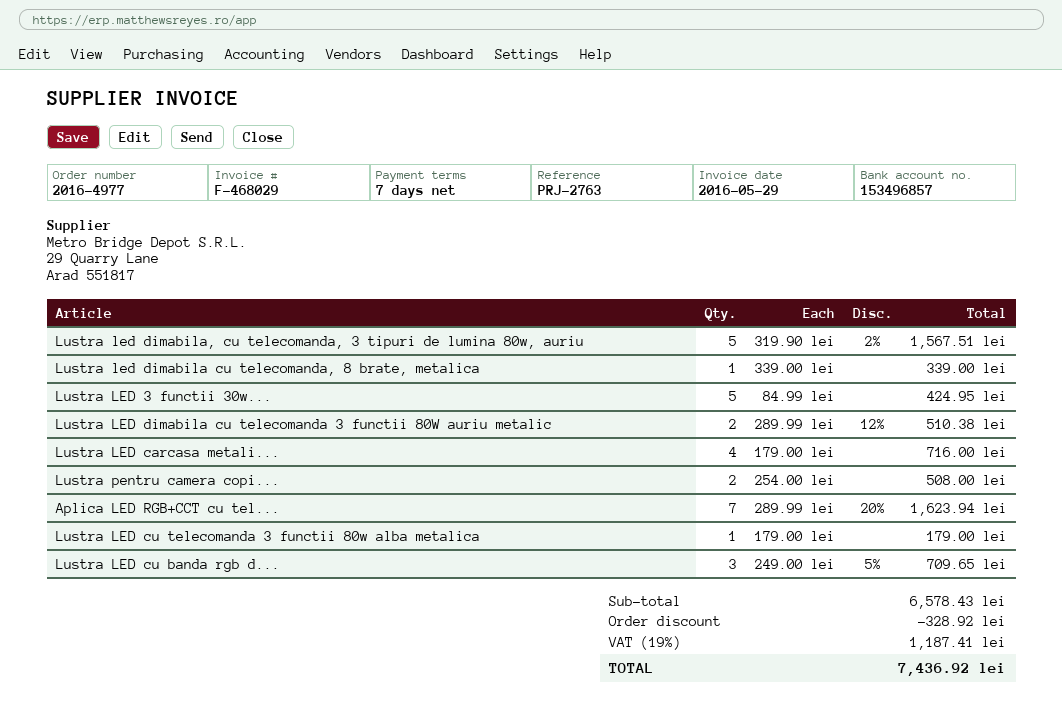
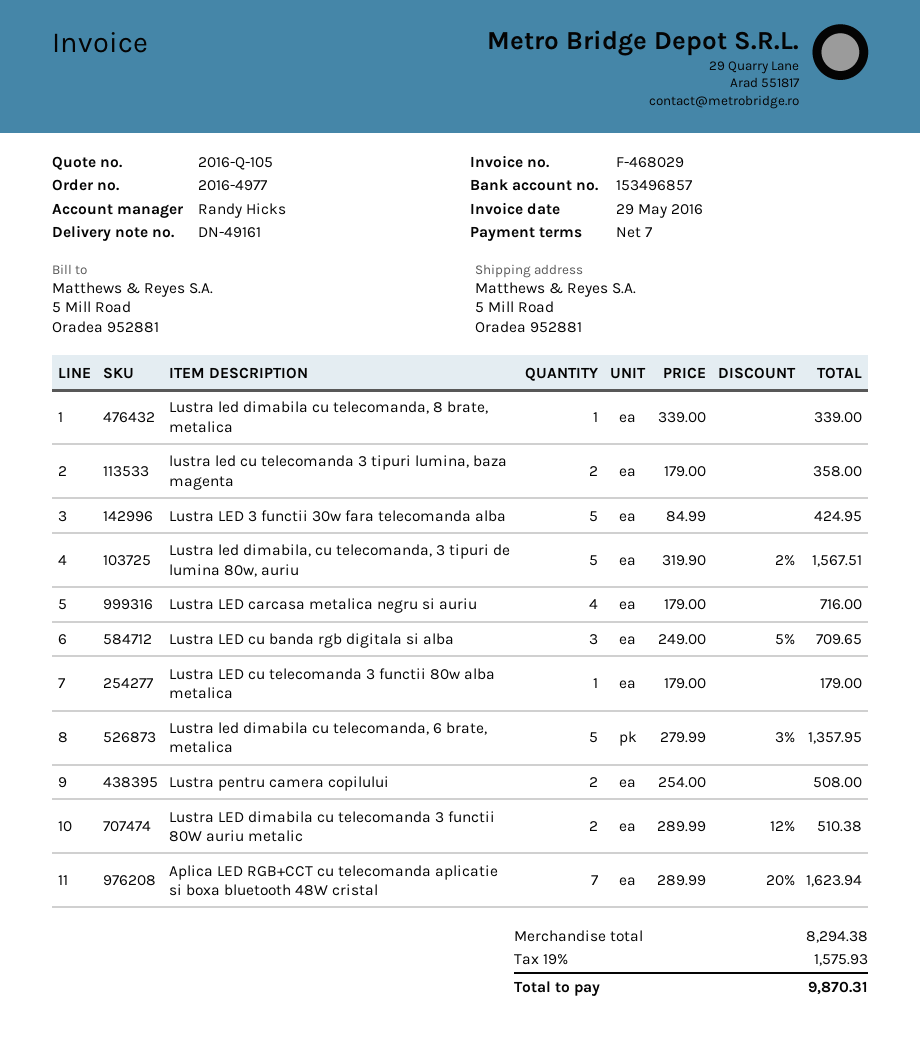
lustra led cu telecomanda 3 tipuri lumina, baza magenta: none -> 2 x 179.00 = 358.00
Lustra led dimabila cu telecomanda, 6 brate, metalica: none -> 5 x 279.99 - 3% = 1357.95
subtotal: 6578.43 -> 8294.38
discount: 328.92 -> none
tax: 19% = 1187.41 -> 19% = 1575.93
total: 7436.92 -> 9870.31

